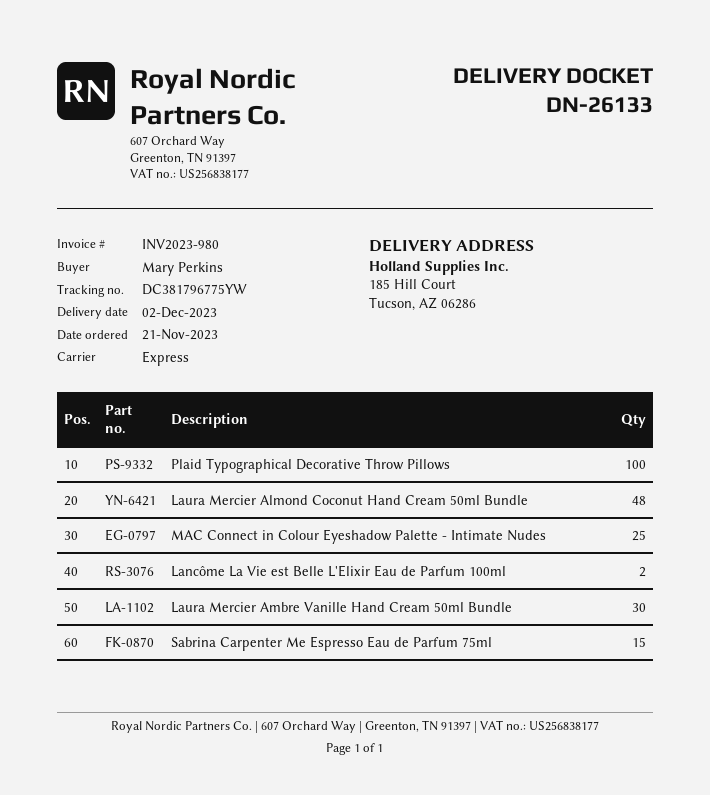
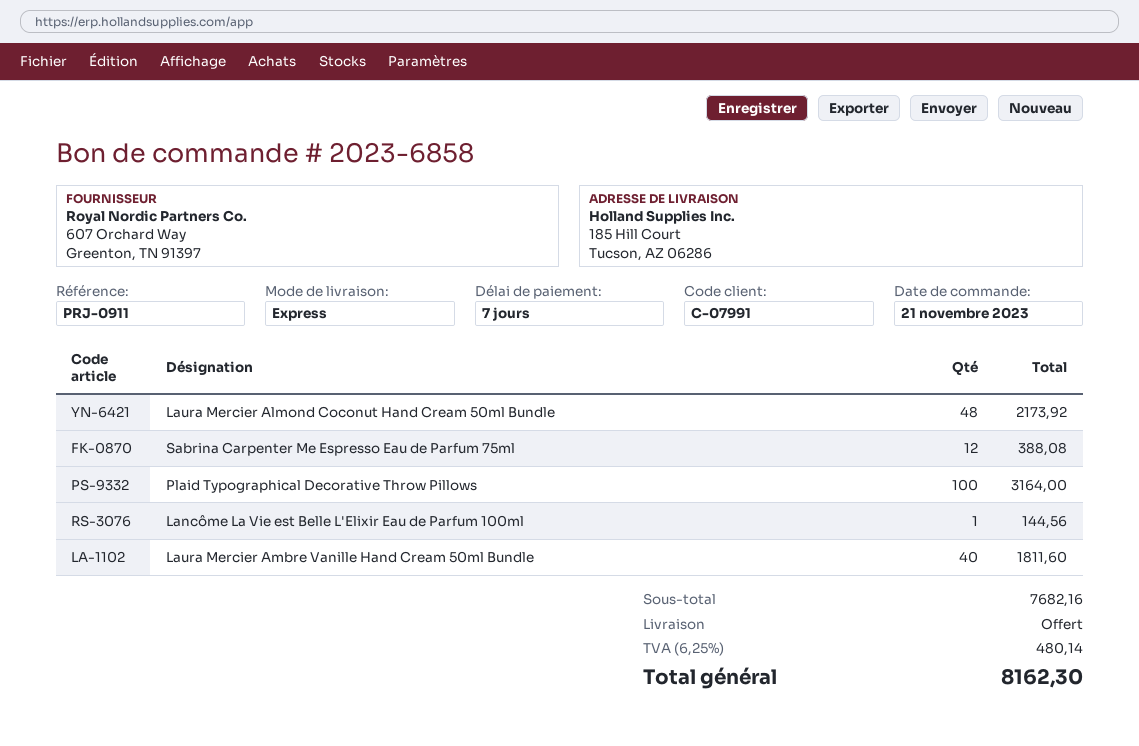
MAC Connect in Colour Eyeshadow Palette - Intimate Nudes: 25 -> none
Lancôme La Vie est Belle L'Elixir Eau de Parfum 100ml: 2 -> 1
Laura Mercier Ambre Vanille Hand Cream 50ml Bundle: 30 -> 40
Sabrina Carpenter Me Espresso Eau de Parfum 75ml: 15 -> 12

